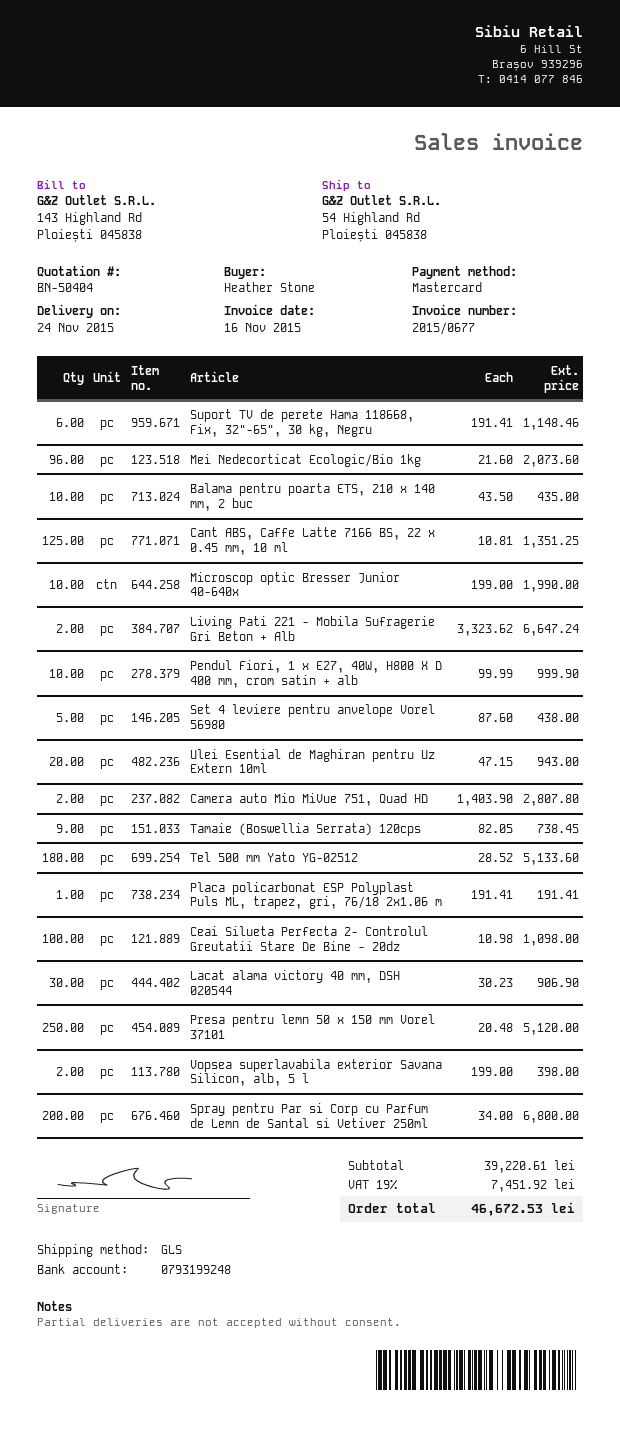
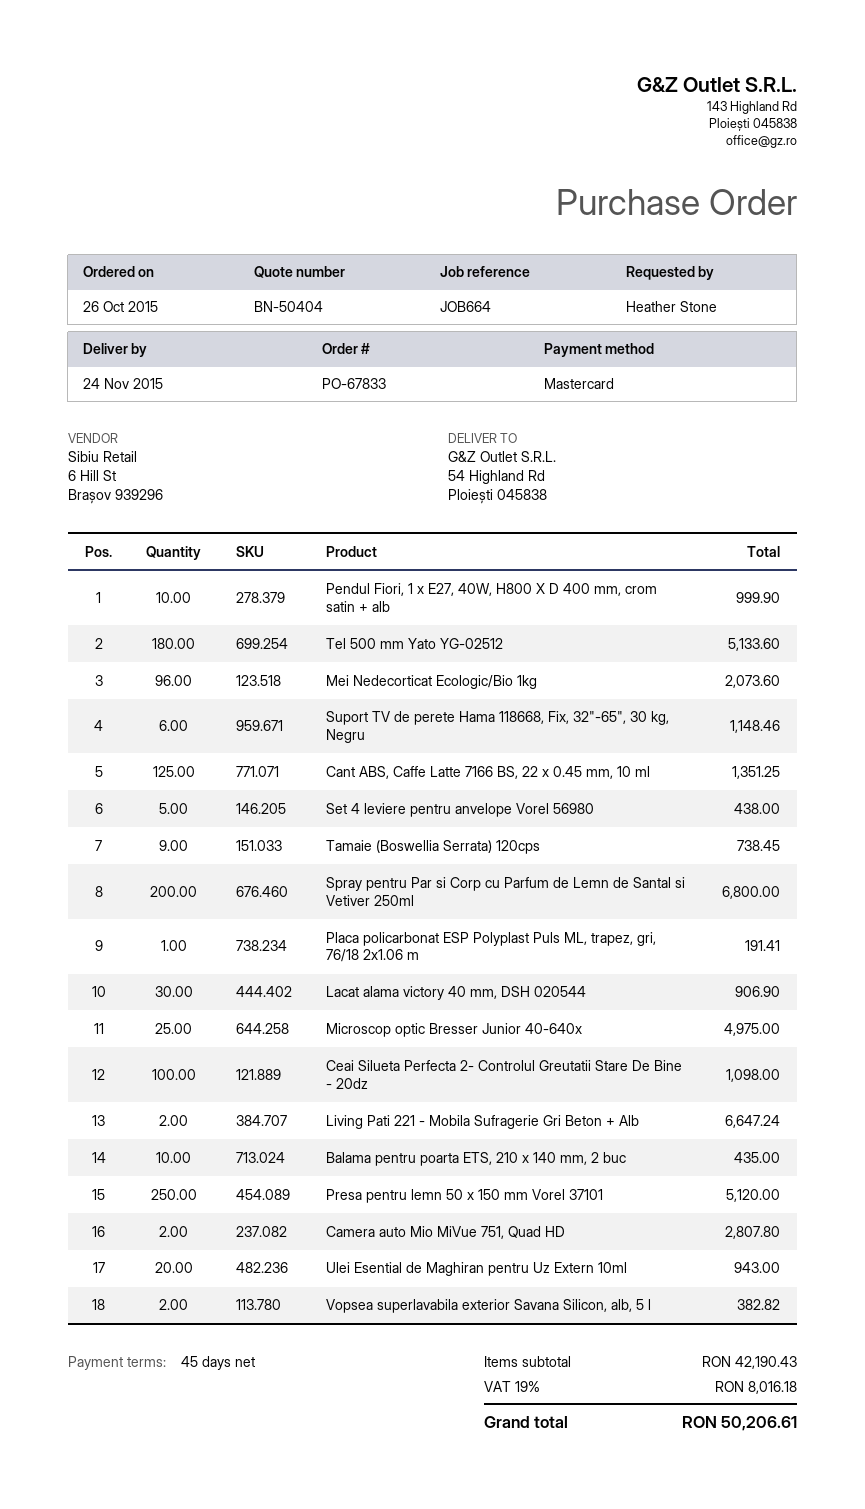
Microscop optic Bresser Junior 40-640x: 10 for 1990.00 -> 25 for 4975.00
Vopsea superlavabila exterior Savana Silicon, alb, 5 l: 2 for 398.00 -> 2 for 382.82
subtotal: 39220.61 -> 42190.43
tax: 19% = 7451.92 -> 19% = 8016.18
total: 46672.53 -> 50206.61

